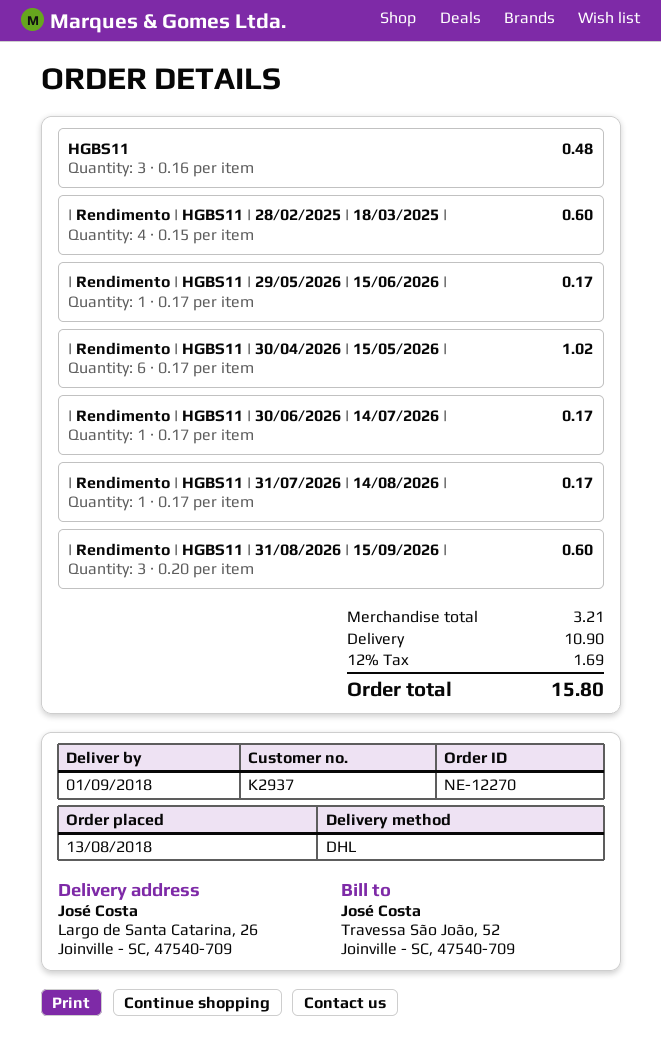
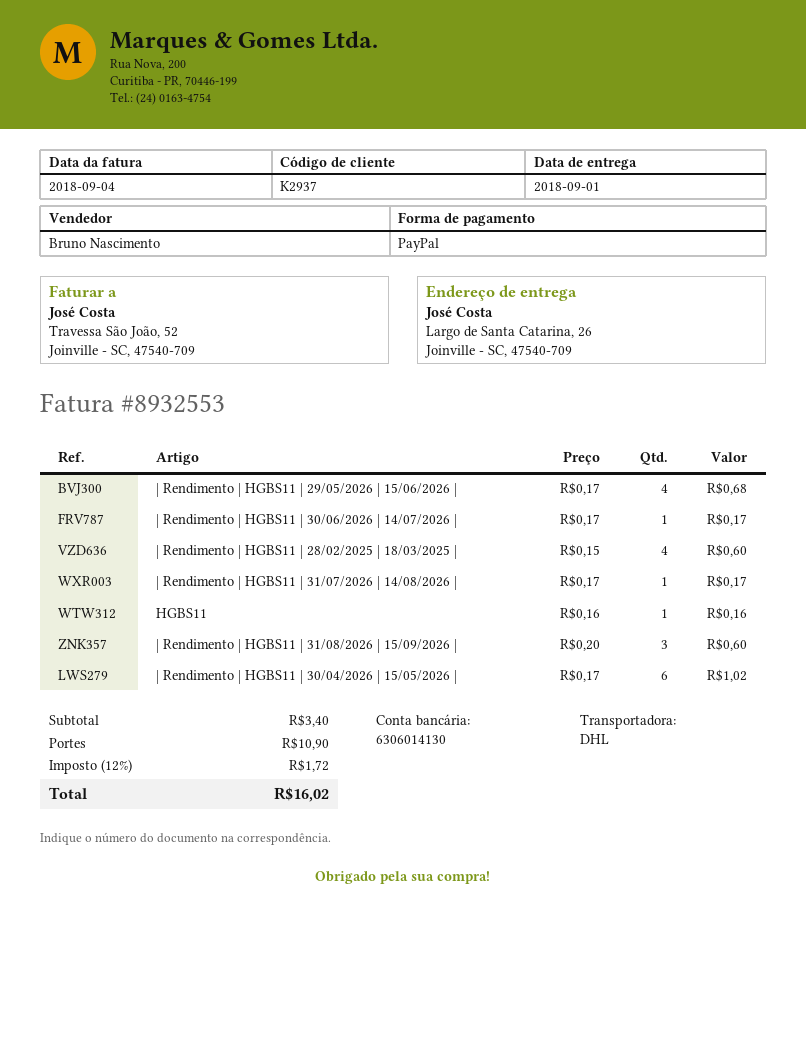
HGBS11: 3 x 0.16 = 0.48 -> 1 x 0.16 = 0.16
| Rendimento | HGBS11 | 29/05/2026 | 15/06/2026 |: 1 x 0.17 = 0.17 -> 4 x 0.17 = 0.68
subtotal: 3.21 -> 3.40
tax: 12% = 1.69 -> 12% = 1.72
total: 15.80 -> 16.02

